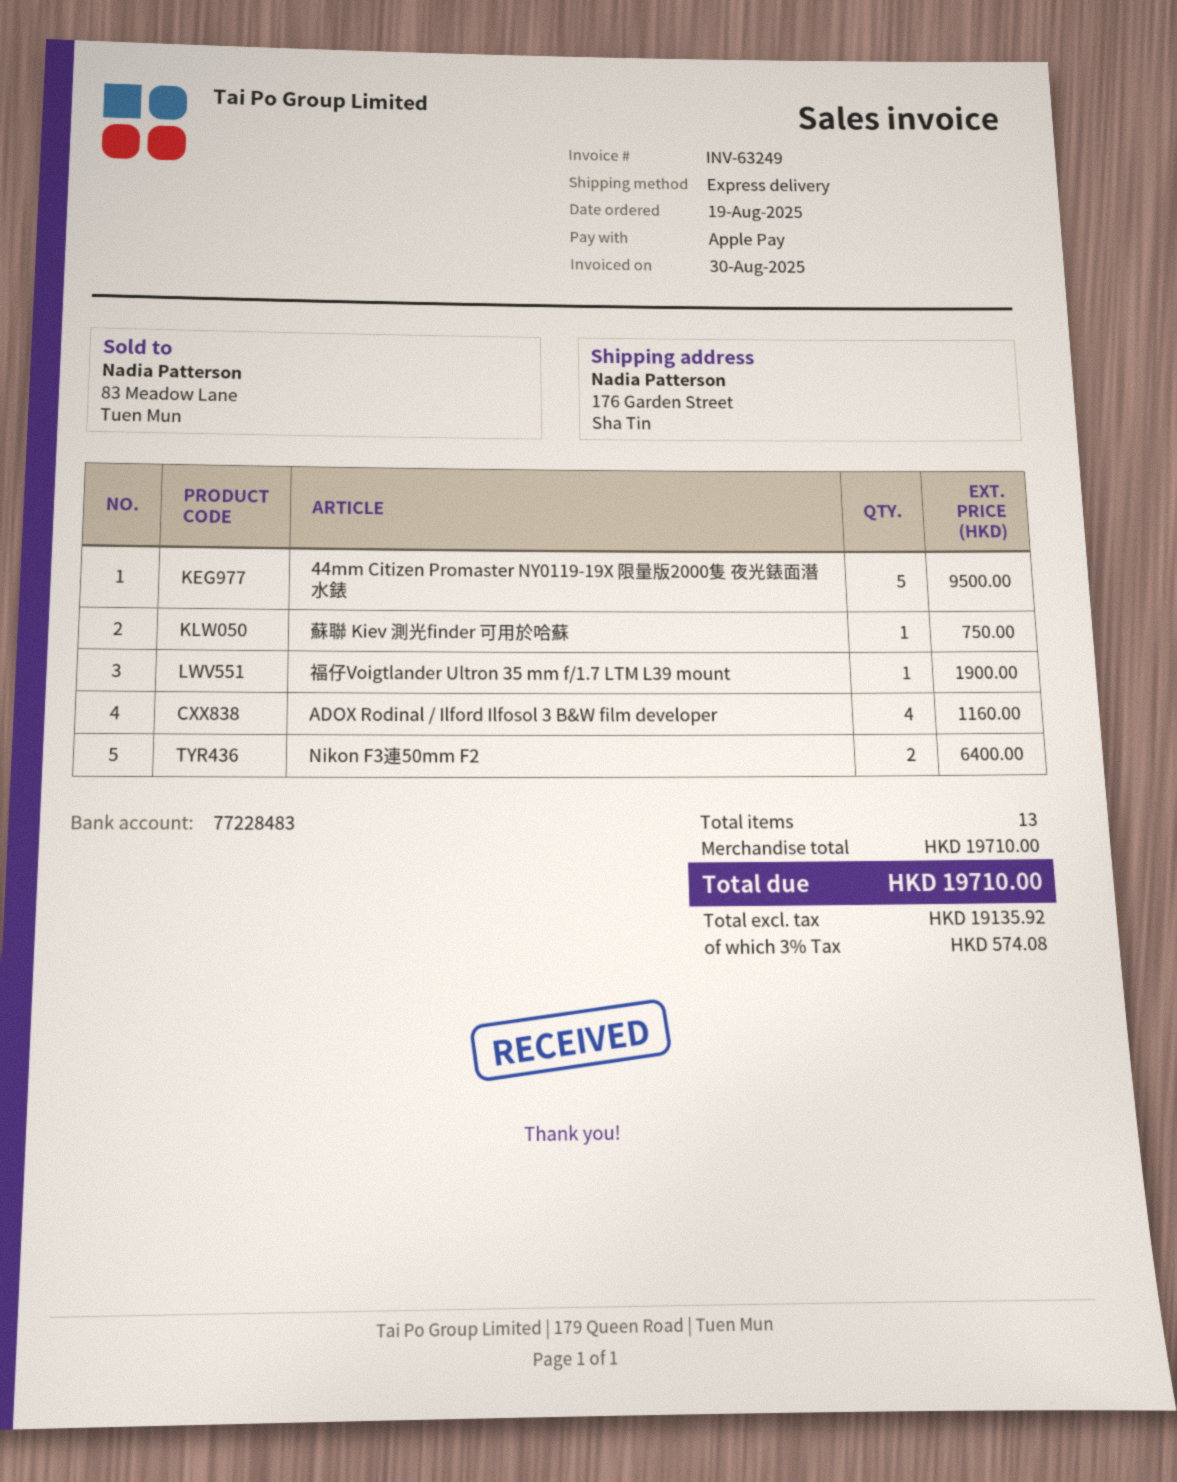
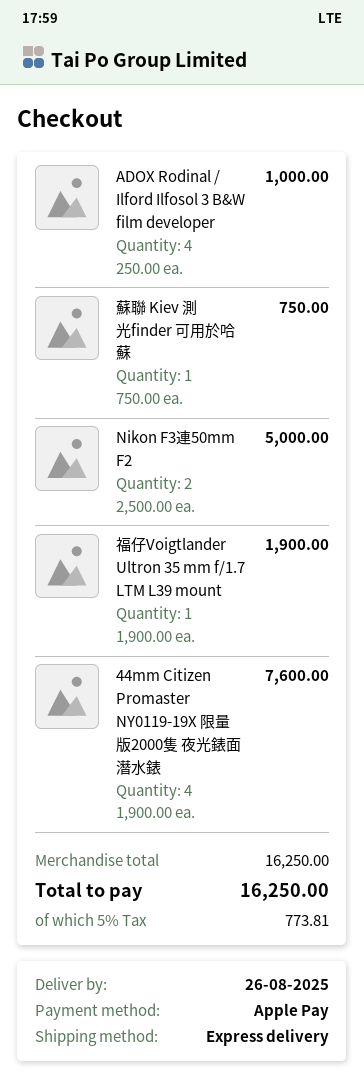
44mm Citizen Promaster NY0119-19X 限量版2000隻 夜光錶面潛水錶: 5 for 9500.00 -> 4 for 7600.00
ADOX Rodinal / Ilford Ilfosol 3 B&W film developer: 4 for 1160.00 -> 4 for 1000.00
Nikon F3連50mm F2: 2 for 6400.00 -> 2 for 5000.00
subtotal: 19710.00 -> 16250.00
tax: 3% = 574.08 -> 5% = 773.81
total: 19710.00 -> 16250.00

